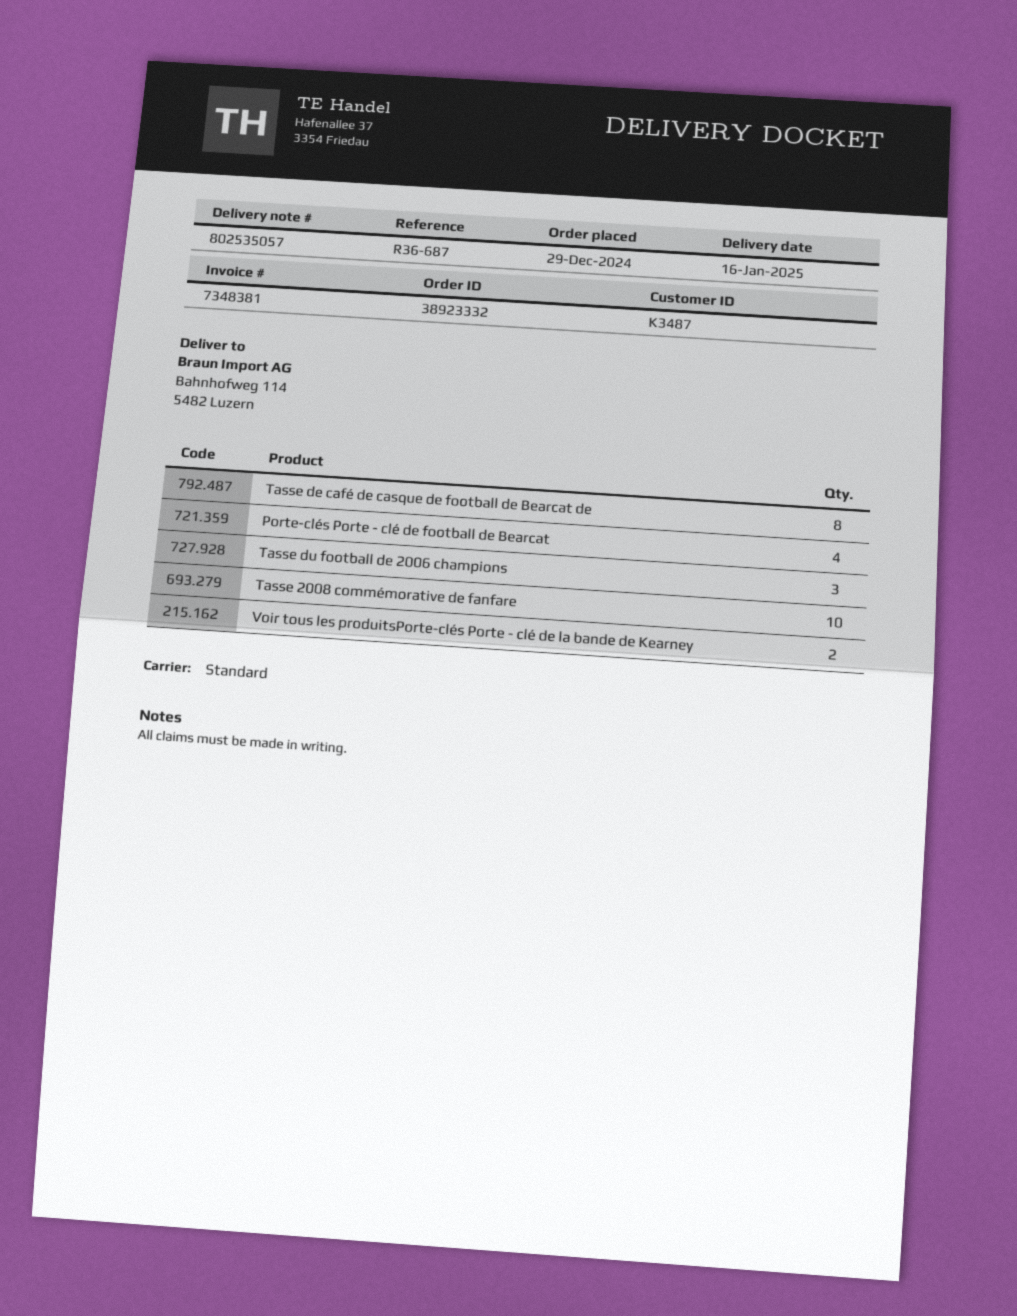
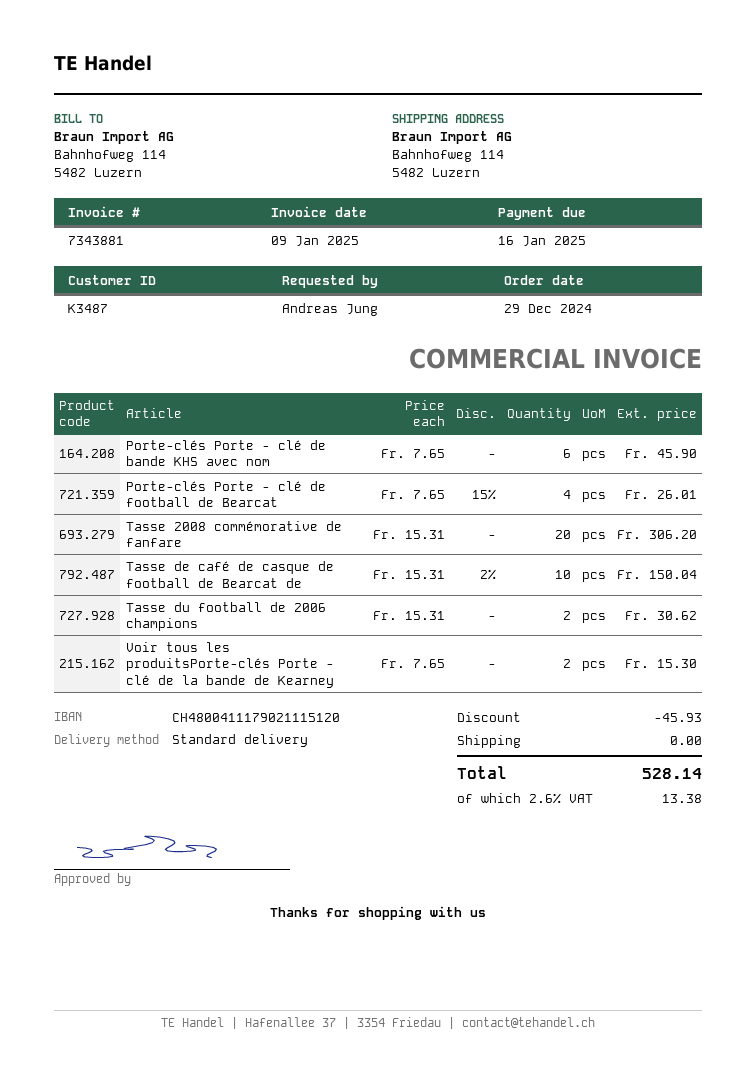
invoice number: 7348381 -> 7343881
Tasse de café de casque de football de Bearcat de: 8 -> 10
Tasse du football de 2006 champions: 3 -> 2
Tasse 2008 commémorative de fanfare: 10 -> 20
Porte-clés Porte - clé de bande KHS avec nom: none -> 6

